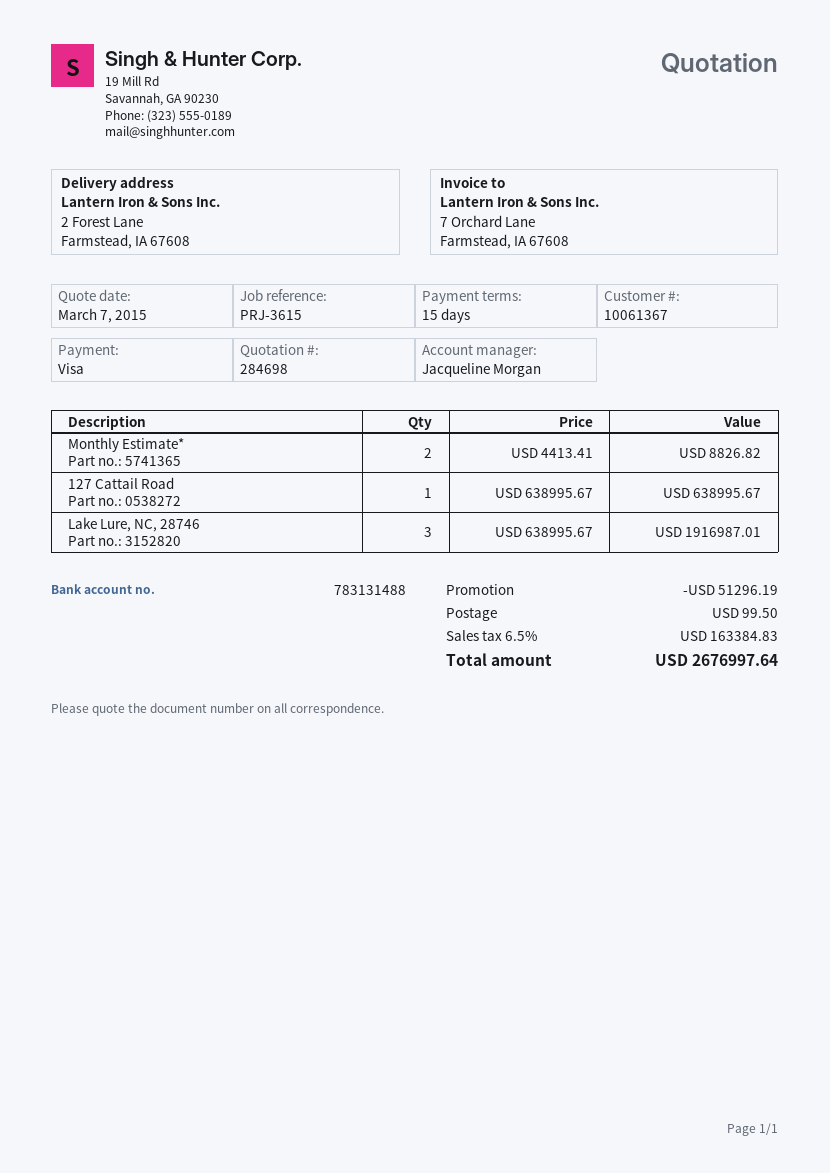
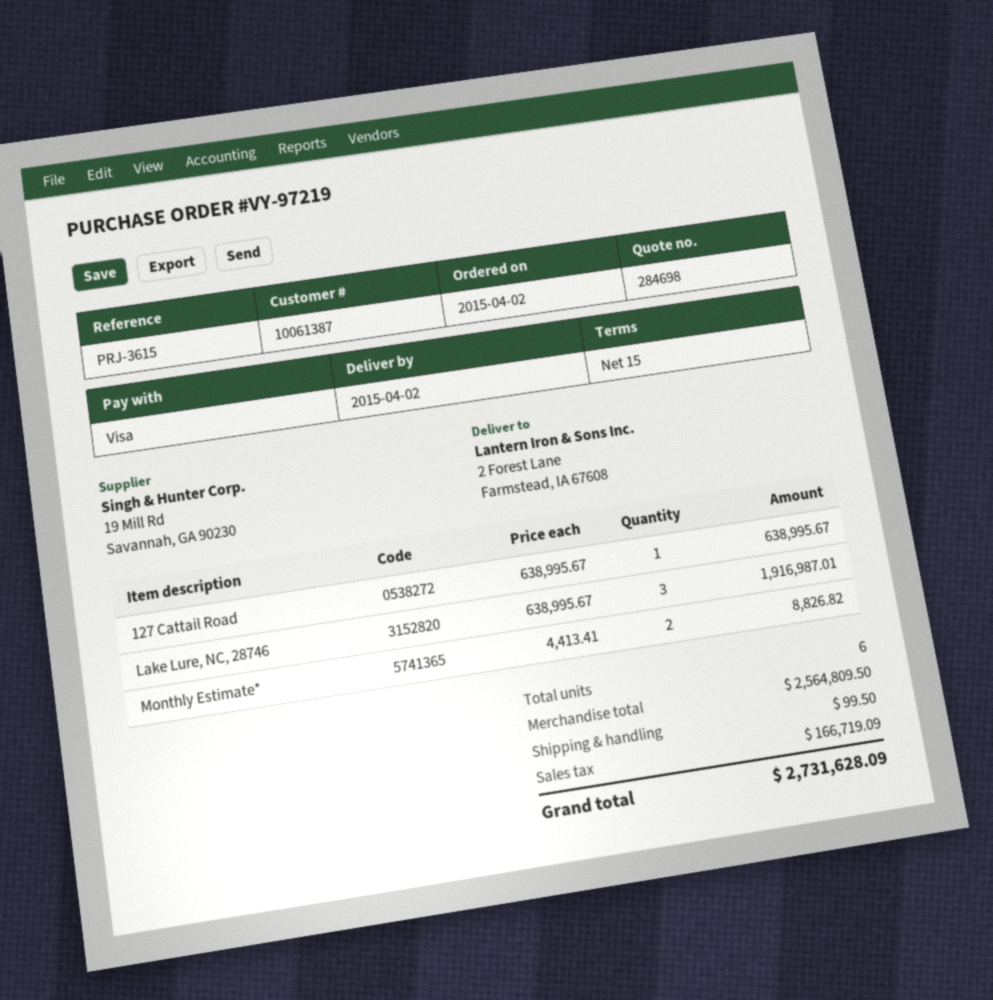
customer number: 10061367 -> 10061387
discount: 51296.19 -> none
tax: 163384.83 -> 166719.09
total: 2676997.64 -> 2731628.09

